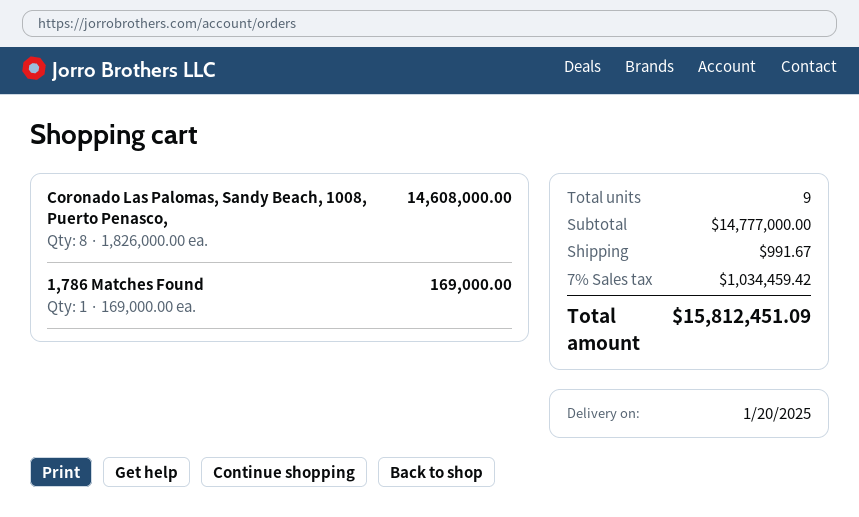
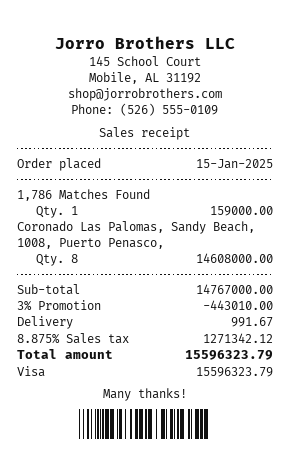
1,786 Matches Found: 1 for 169000.00 -> 1 for 159000.00
subtotal: 14777000.00 -> 14767000.00
discount: none -> 3% = 443010.00
tax: 7% = 1034459.42 -> 8.875% = 1271342.12
total: 15812451.09 -> 15596323.79

